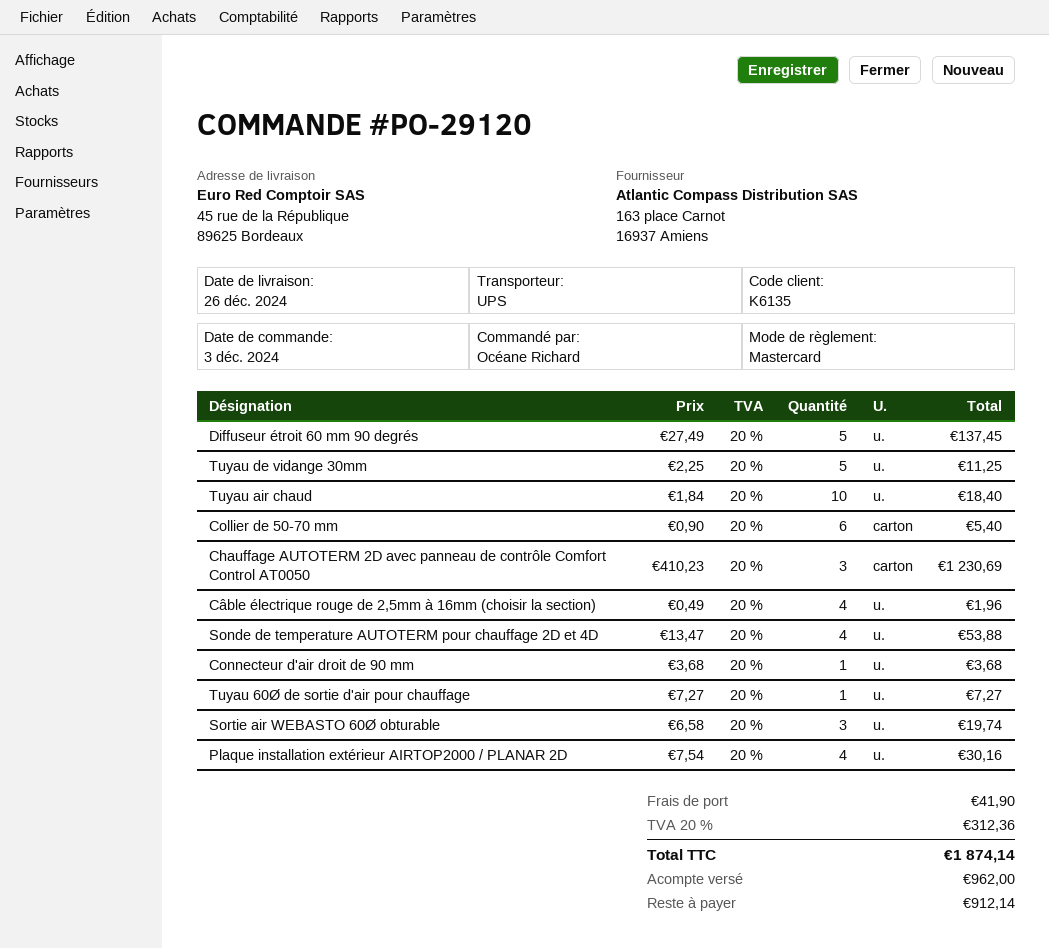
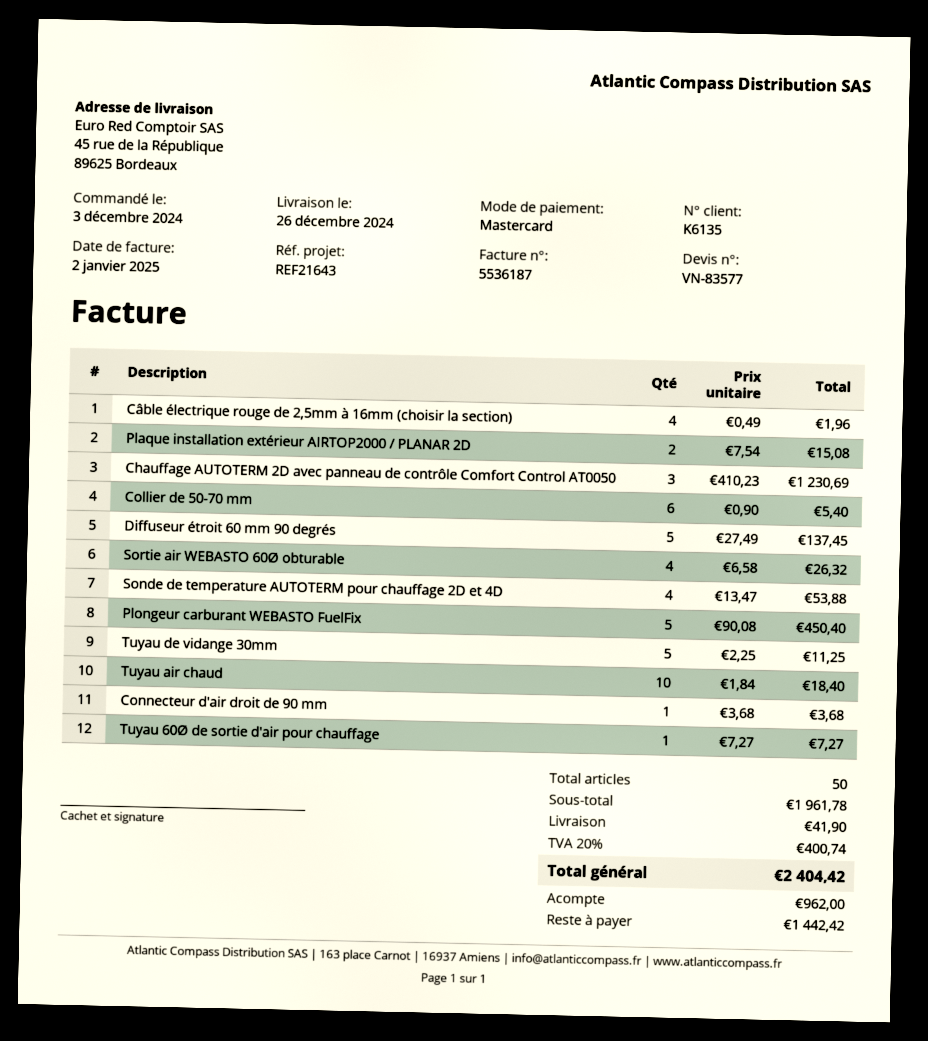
Sortie air WEBASTO 60Ø obturable: 3 x 6.58 = 19.74 -> 4 x 6.58 = 26.32
Plaque installation extérieur AIRTOP2000 / PLANAR 2D: 4 x 7.54 = 30.16 -> 2 x 7.54 = 15.08
Plongeur carburant WEBASTO FuelFix: none -> 5 x 90.08 = 450.40
tax: 20% = 312.36 -> 20% = 400.74
total: 1874.14 -> 2404.42
balance: 912.14 -> 1442.42

